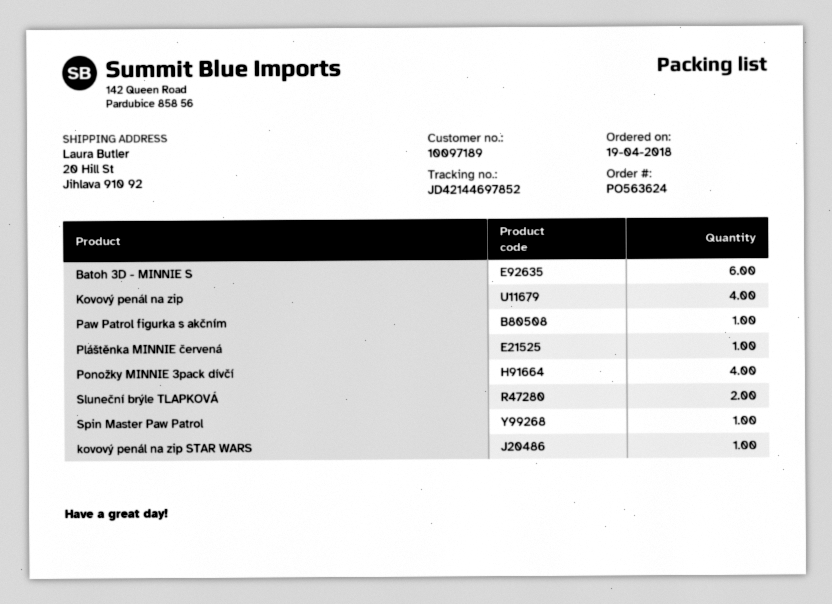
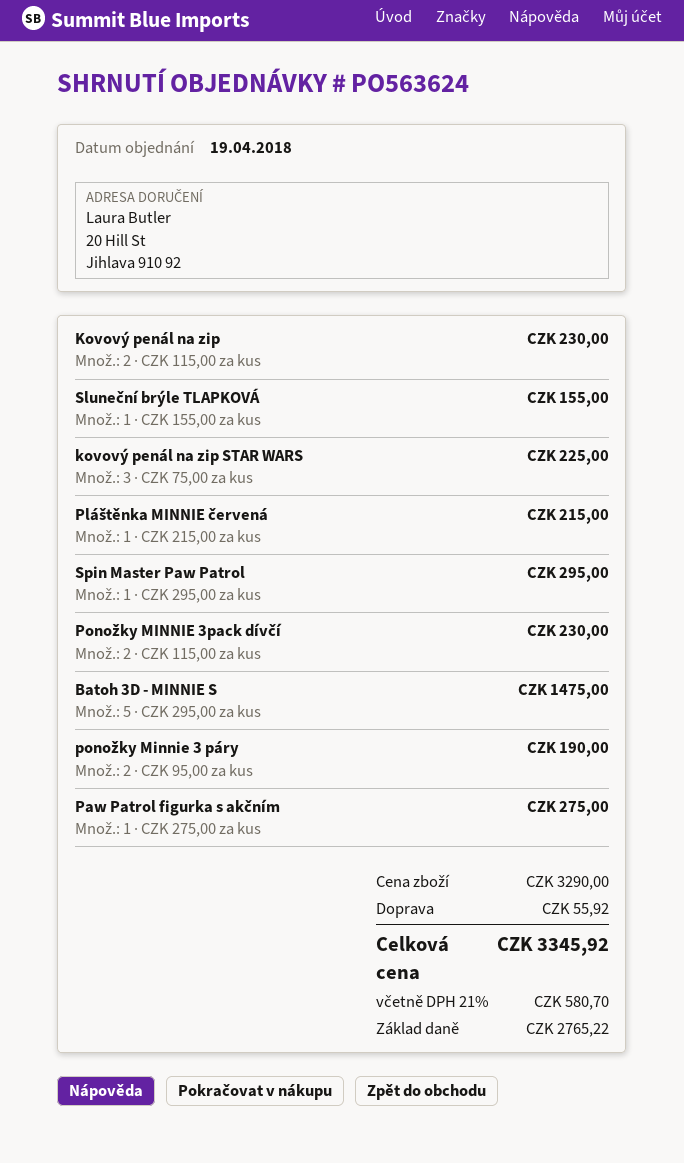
Batoh 3D - MINNIE S: 6 -> 5
Kovový penál na zip: 4 -> 2
Ponožky MINNIE 3pack dívčí: 4 -> 2
Sluneční brýle TLAPKOVÁ: 2 -> 1
kovový penál na zip STAR WARS: 1 -> 3
ponožky Minnie 3 páry: none -> 2

